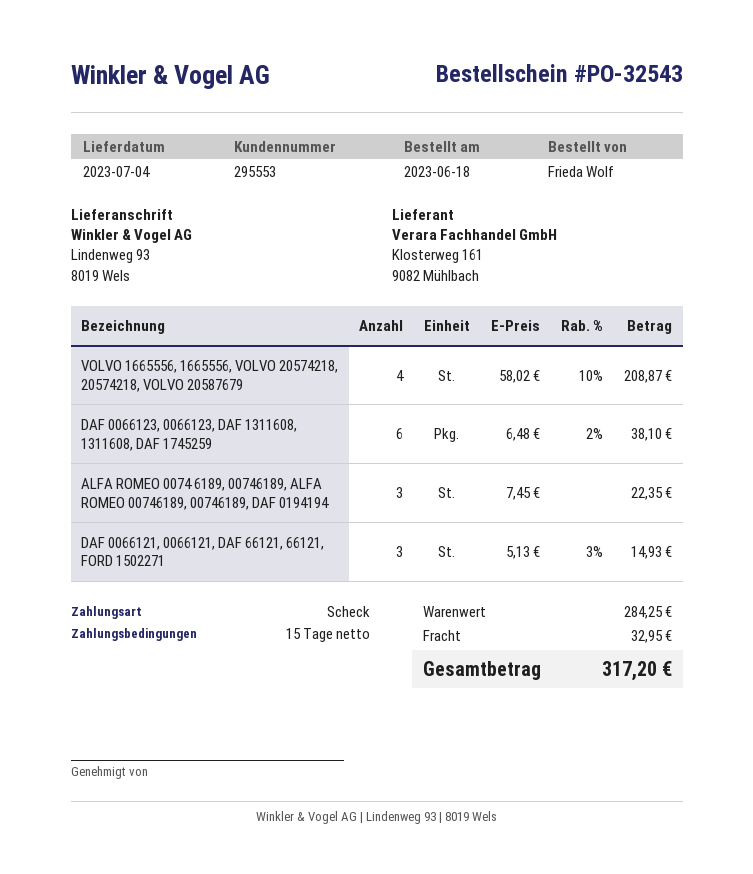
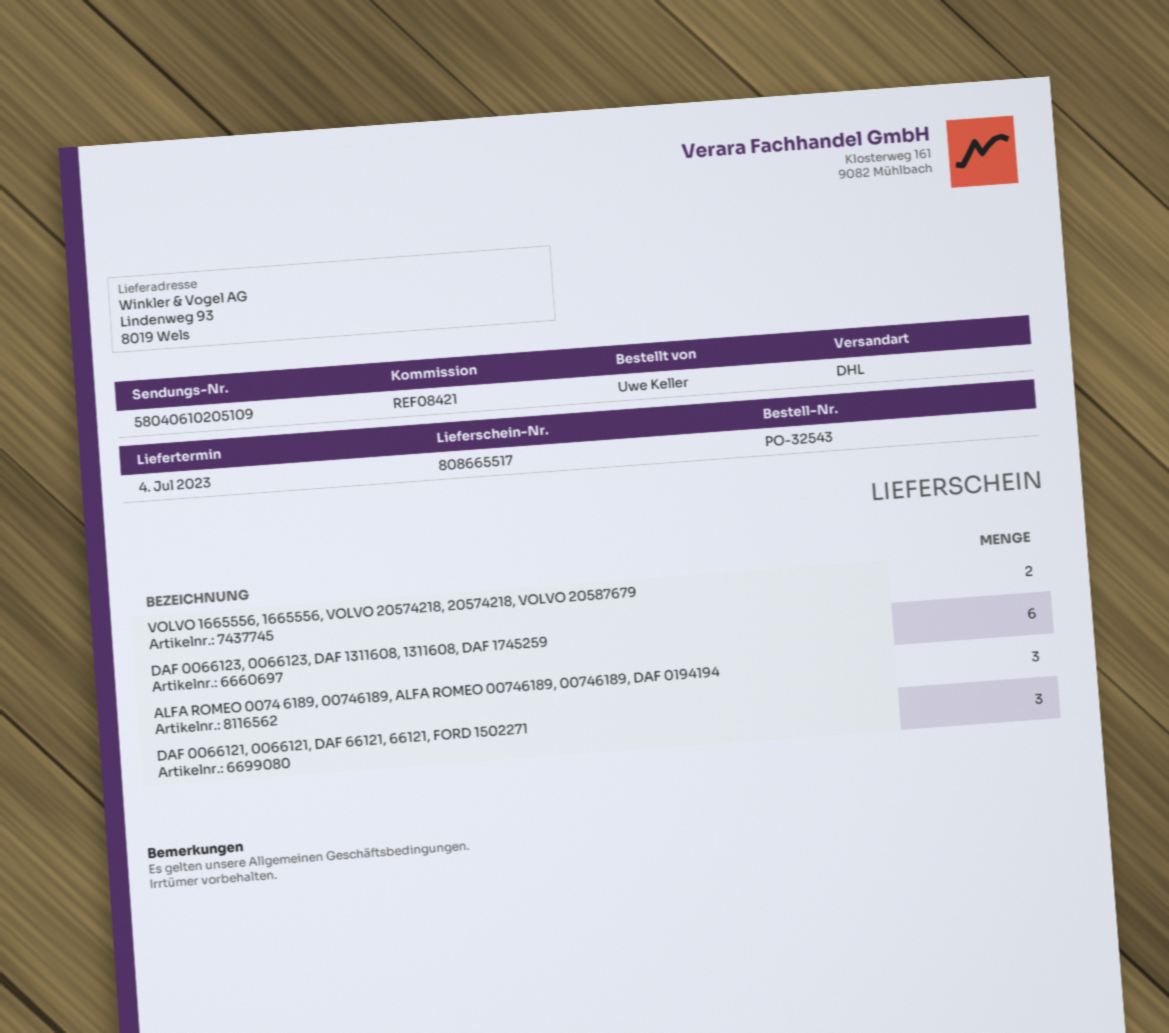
ordered by: Frieda Wolf -> Uwe Keller
VOLVO 1665556, 1665556, VOLVO 20574218, 20574218, VOLVO 20587679: 4 -> 2

